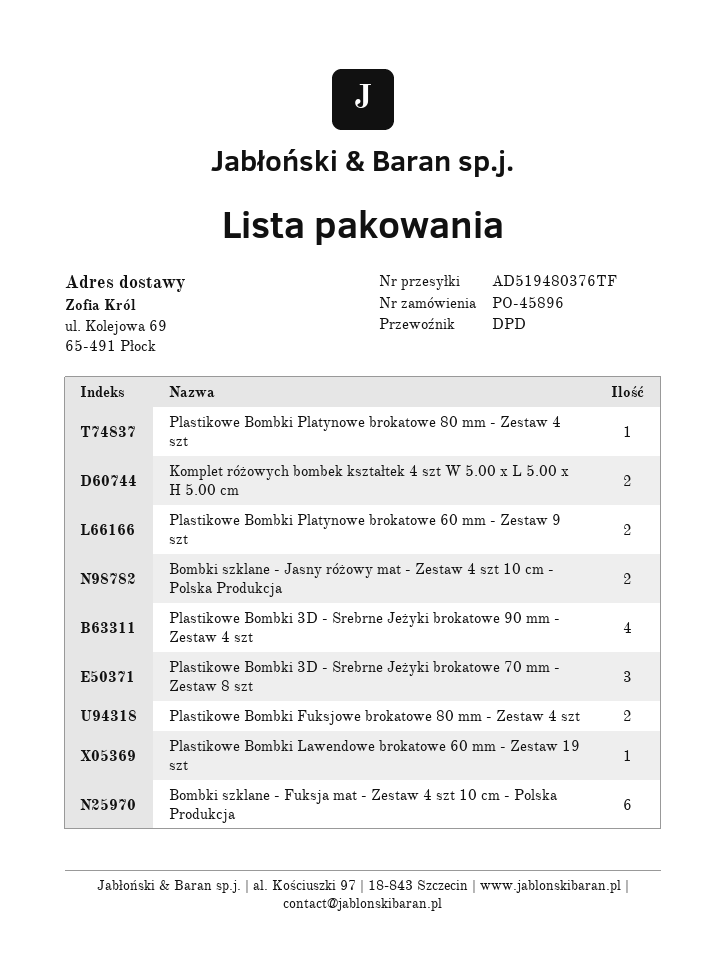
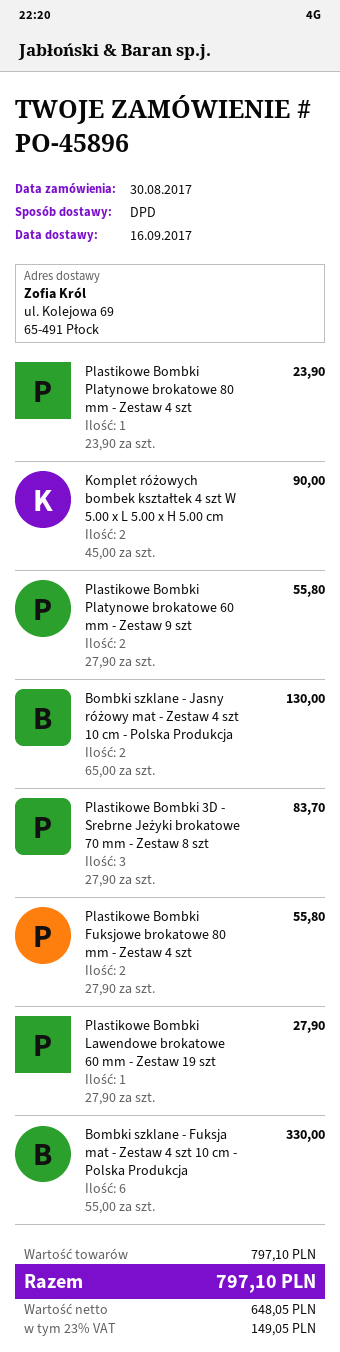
Plastikowe Bombki 3D - Srebrne Jeżyki brokatowe 90 mm - Zestaw 4 szt: 4 -> none

